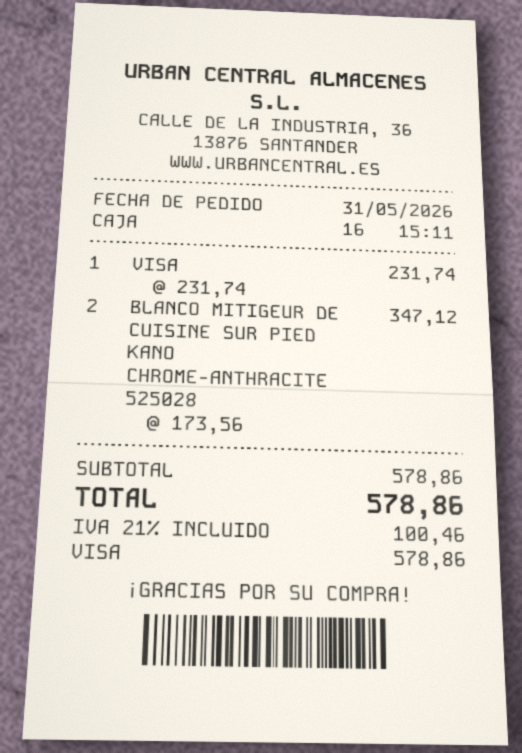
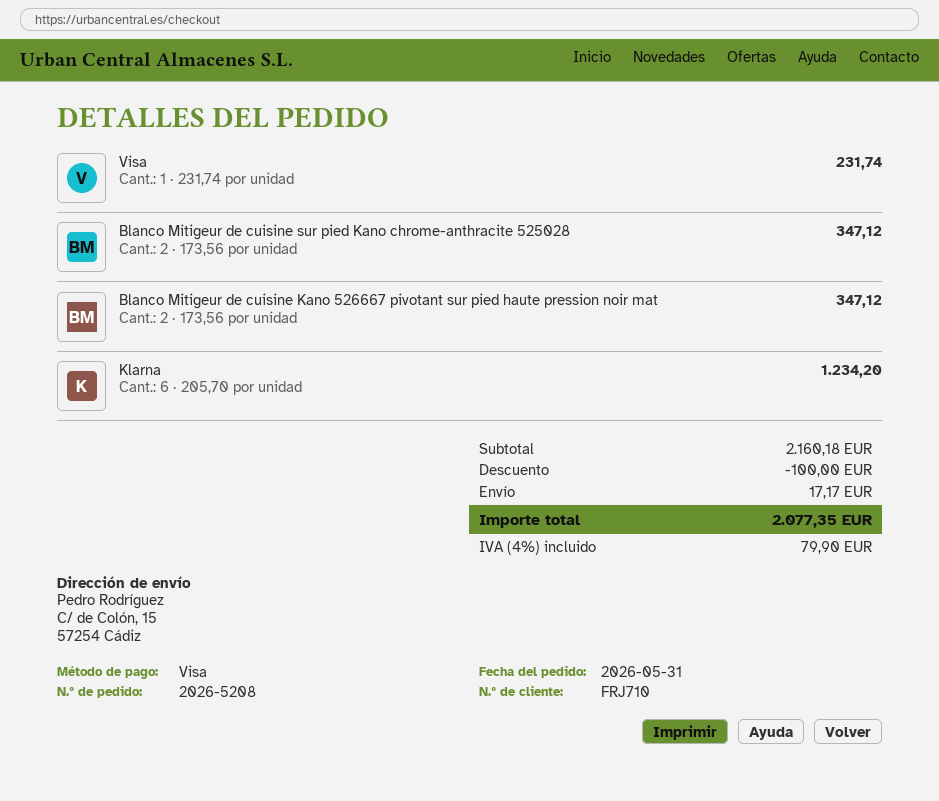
Blanco Mitigeur de cuisine Kano 526667 pivotant sur pied haute pression noir mat: none -> 2 x 173.56 = 347.12
Klarna: none -> 6 x 205.70 = 1234.20
subtotal: 578.86 -> 2160.18
discount: none -> 100.00
shipping: none -> 17.17
tax: 21% = 100.46 -> 4% = 79.90
total: 578.86 -> 2077.35

